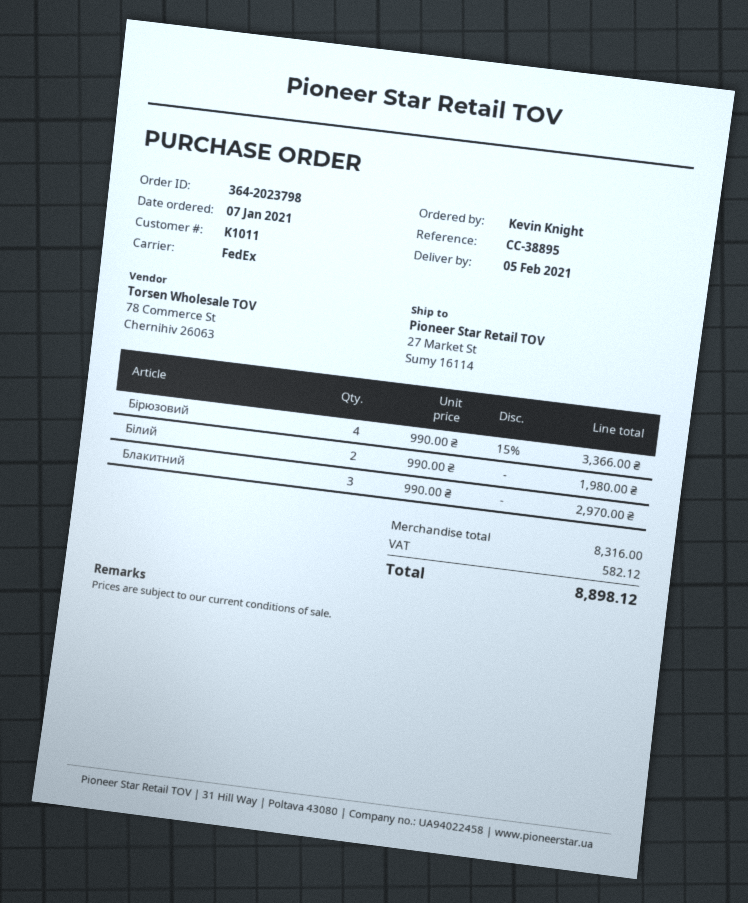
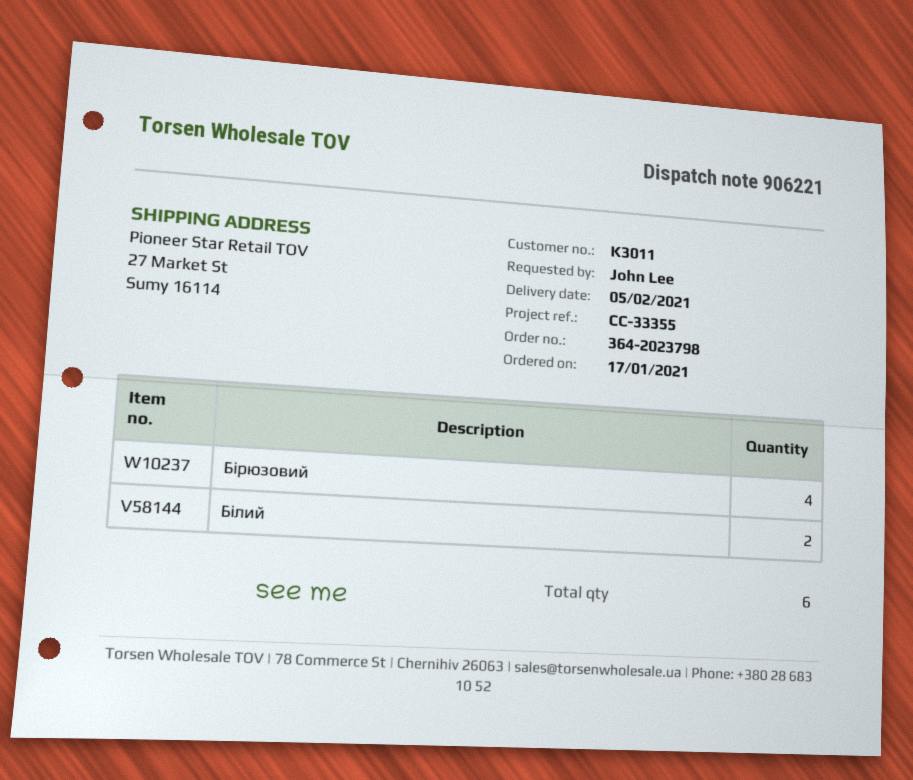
order date: 2021-01-07 -> 2021-01-17
customer number: K1011 -> K3011
reference: CC-38895 -> CC-33355
ordered by: Kevin Knight -> John Lee
Блакитний: 3 -> none

